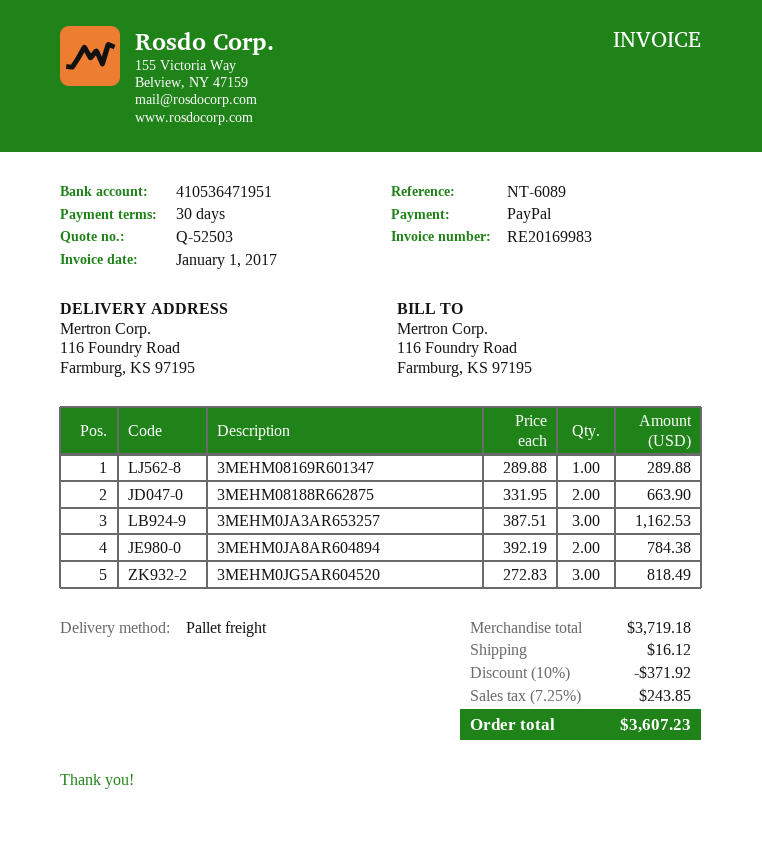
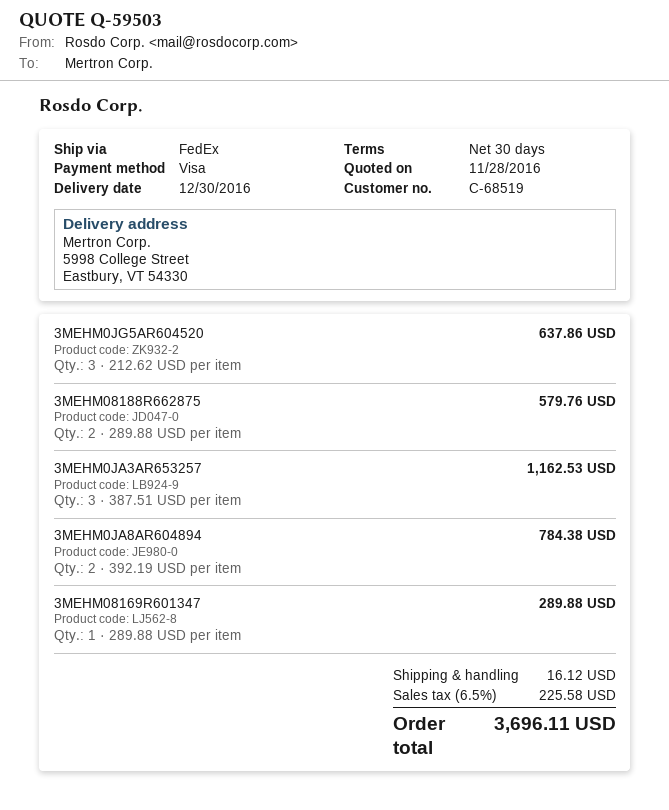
quote number: Q-52503 -> Q-59503
payment method: PayPal -> Visa
shipping method: pallet freight -> FedEx
ship to: 116 Foundry Road, Farmburg, KS 97195 -> 5998 College Street, Eastbury, VT 54330
3MEHM08188R662875: 2 x 331.95 = 663.90 -> 2 x 289.88 = 579.76
3MEHM0JG5AR604520: 3 x 272.83 = 818.49 -> 3 x 212.62 = 637.86
discount: 10% = 371.92 -> none
tax: 7.25% = 243.85 -> 6.5% = 225.58
total: 3607.23 -> 3696.11

